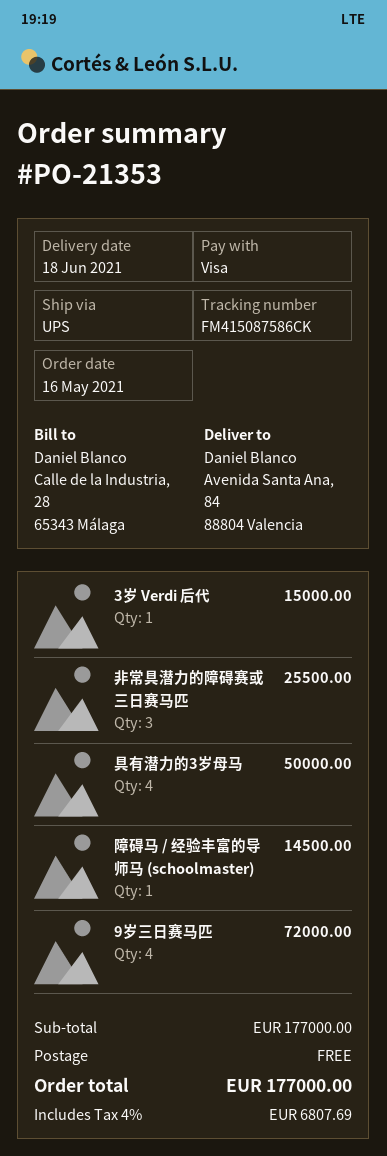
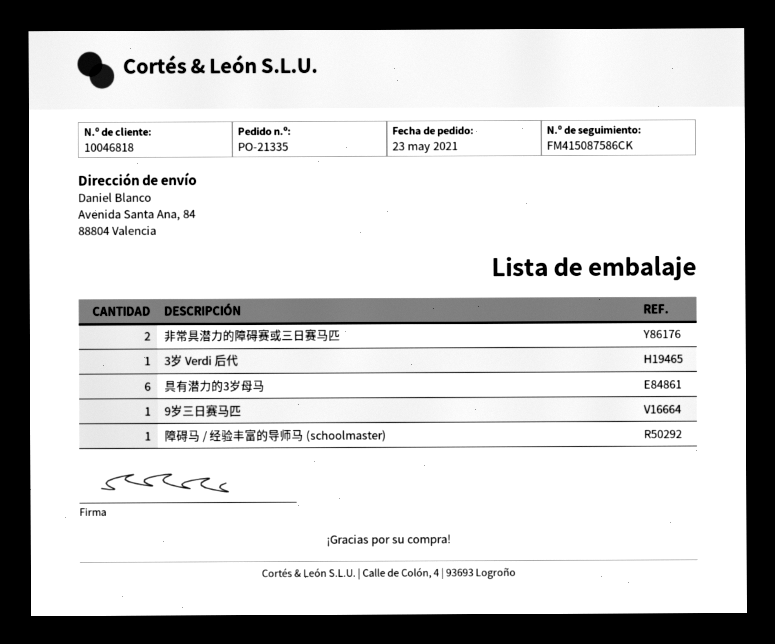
order number: PO-21353 -> PO-21335
order date: 2021-05-16 -> 2021-05-23
非常具潜力的障碍赛或三日赛马匹: 3 -> 2
具有潜力的3岁母马: 4 -> 6
9岁三日赛马匹: 4 -> 1

